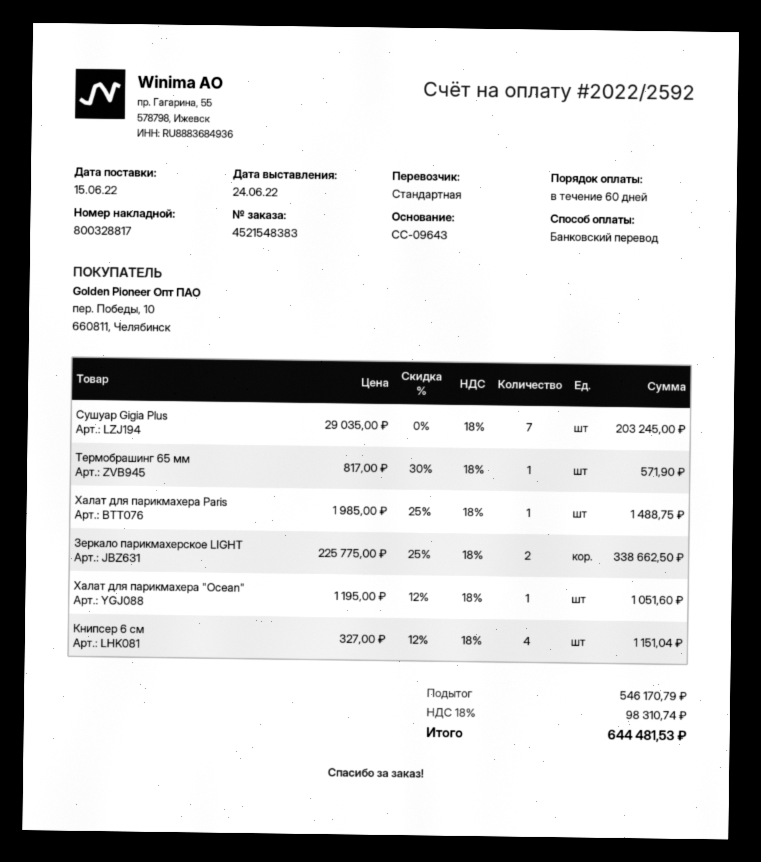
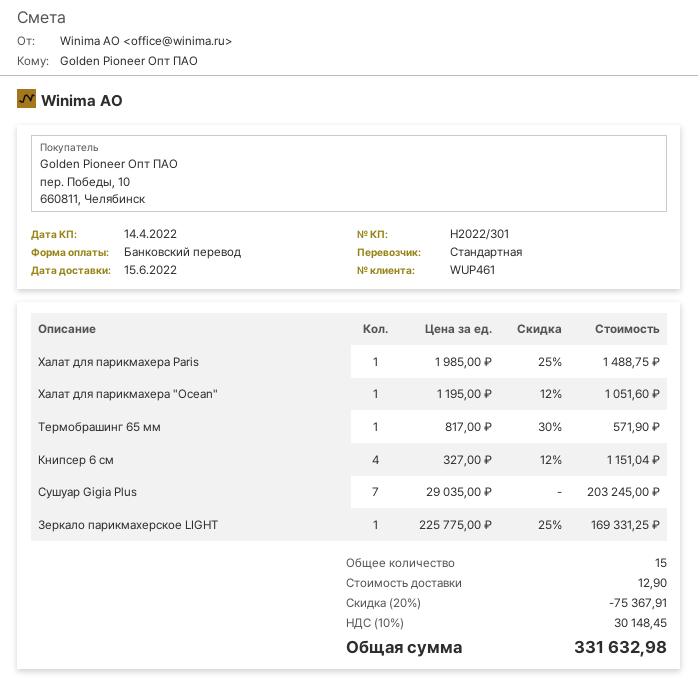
Зеркало парикмахерское LIGHT: 2 x 225775.00 - 25% = 338662.50 -> 1 x 225775.00 - 25% = 169331.25
discount: none -> 20% = 75367.91
shipping: none -> 12.90
tax: 18% = 98310.74 -> 10% = 30148.45
total: 644481.53 -> 331632.98

